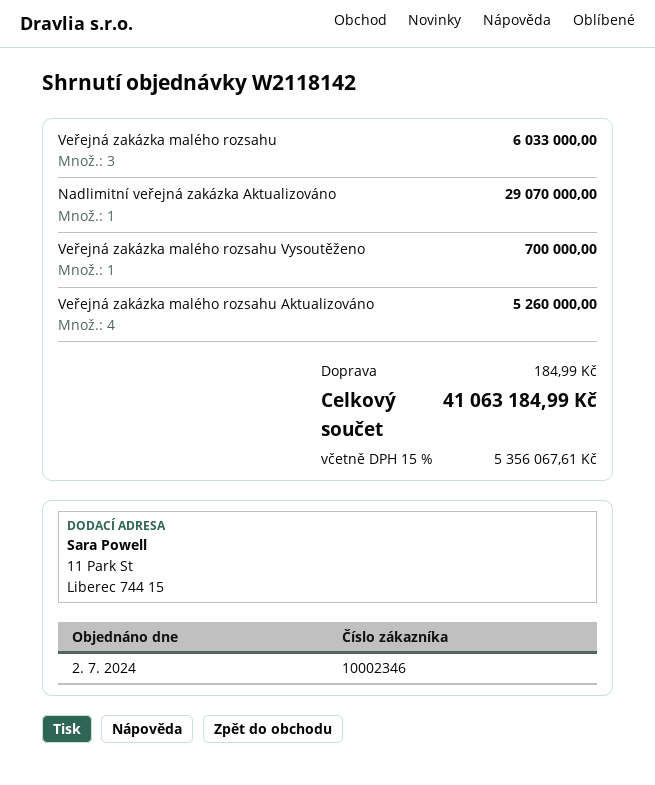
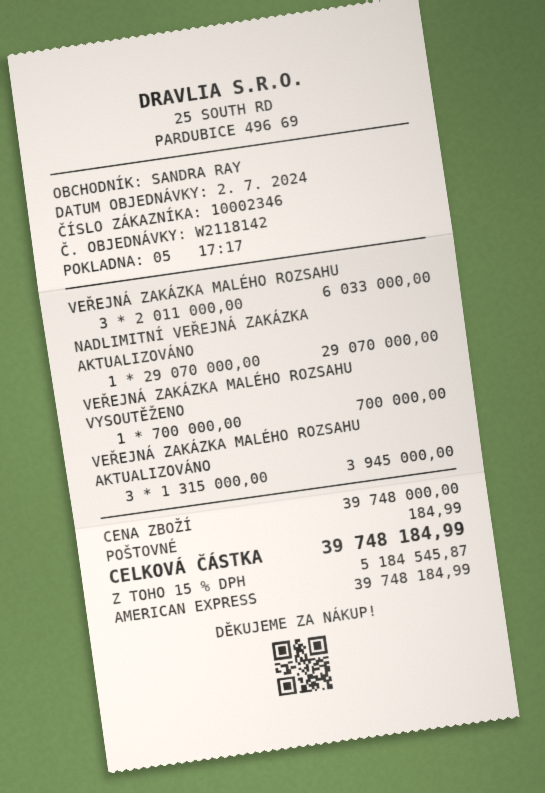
Veřejná zakázka malého rozsahu Aktualizováno: 4 for 5260000.00 -> 3 for 3945000.00
tax: 15% = 5356067.61 -> 15% = 5184545.87
total: 41063184.99 -> 39748184.99

